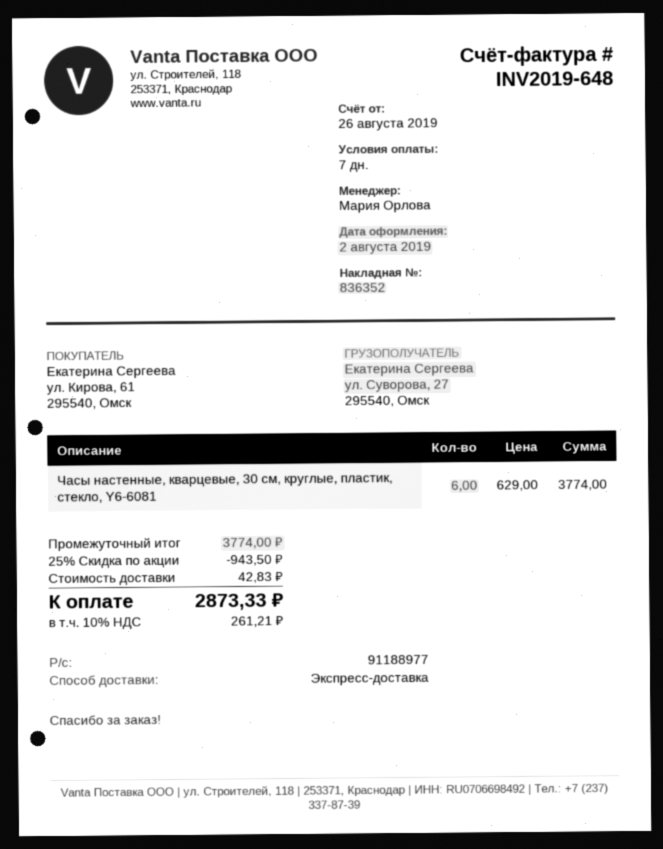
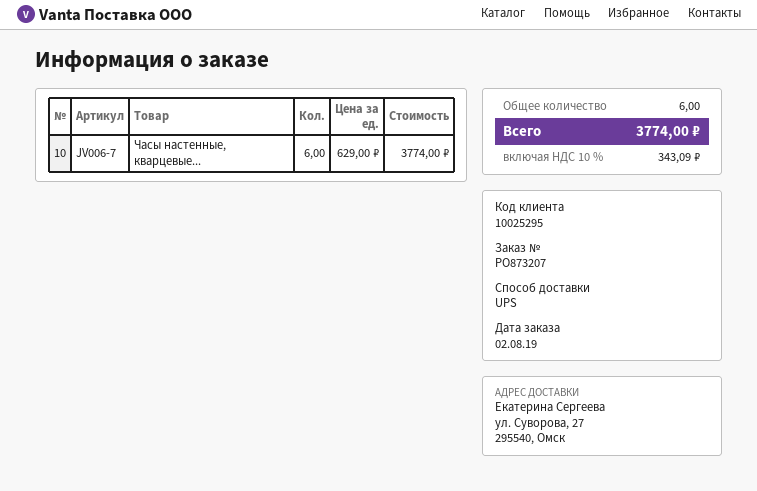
shipping method: express -> UPS
discount: 25% = 943.50 -> none
shipping: 42.83 -> none
tax: 10% = 261.21 -> 10% = 343.09
total: 2873.33 -> 3774.00

